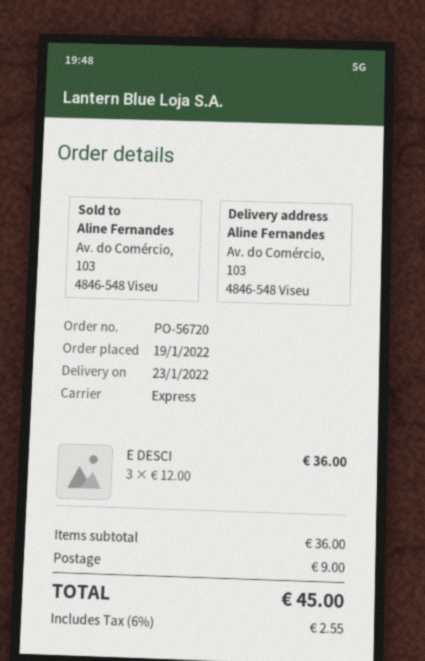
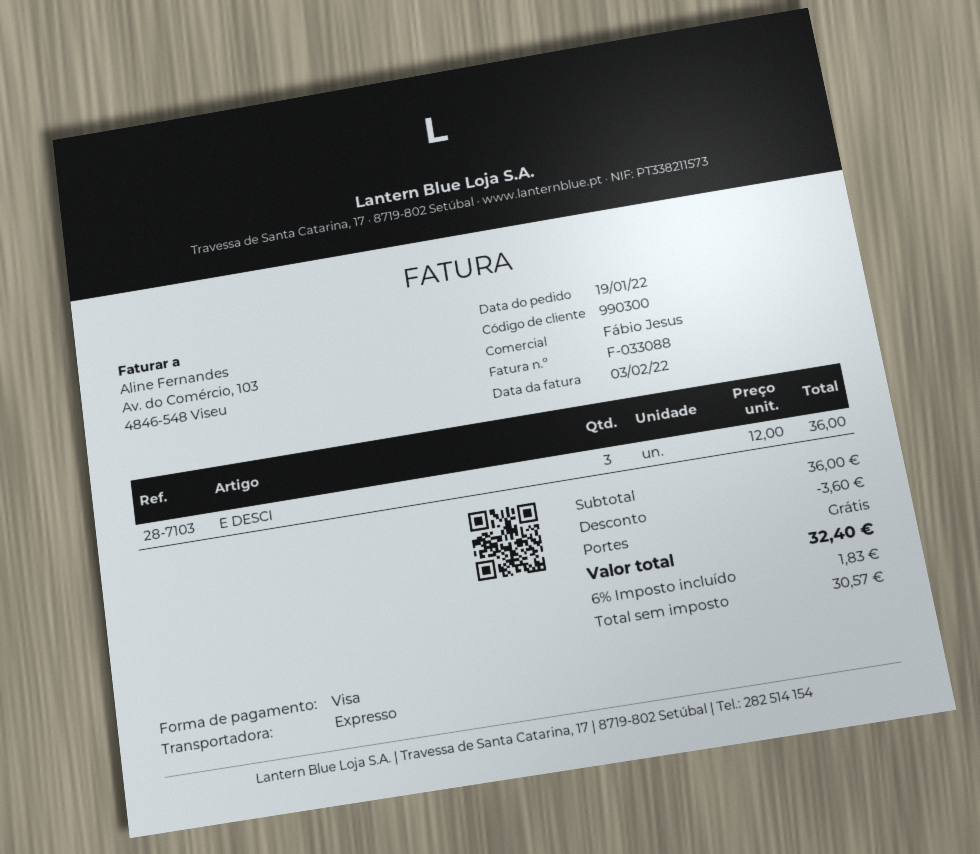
discount: none -> 3.60
shipping: 9.00 -> 0.00
tax: 6% = 2.55 -> 6% = 1.83
total: 45.00 -> 32.40

